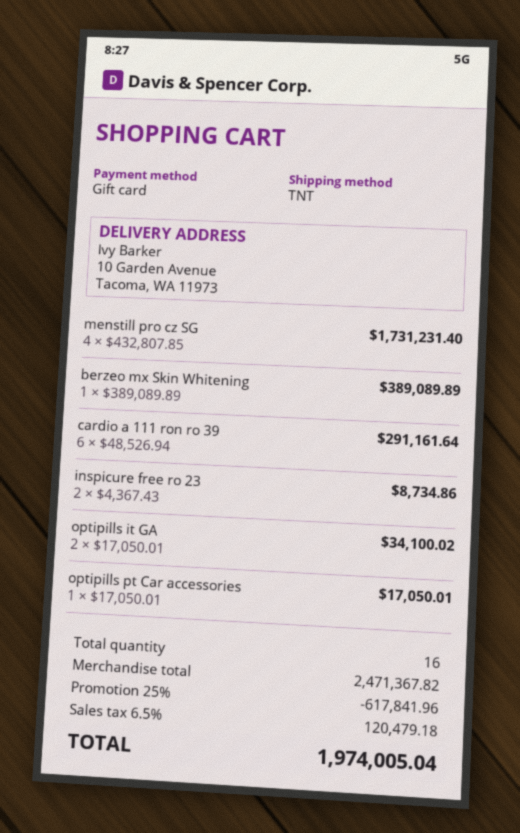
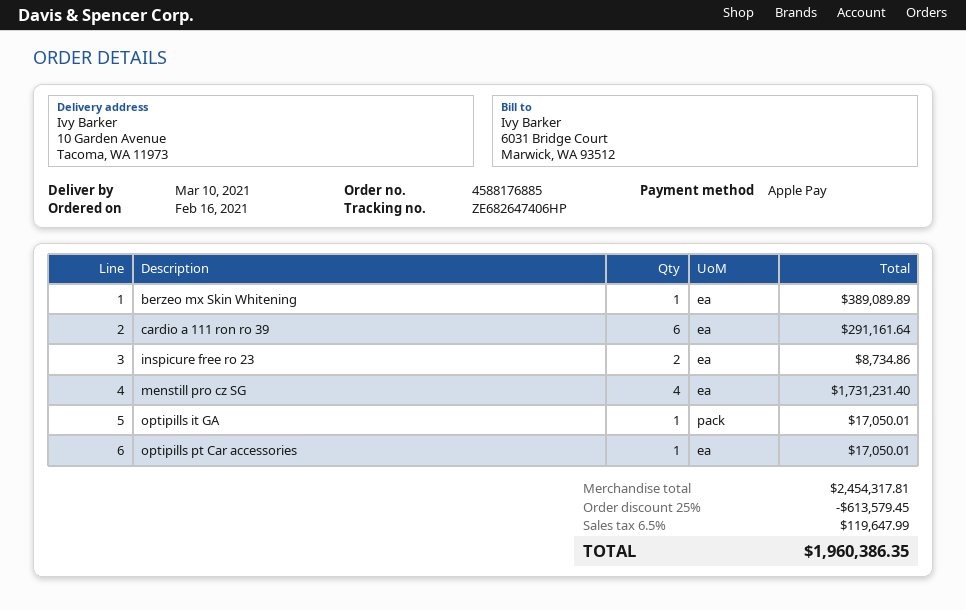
payment method: gift card -> Apple Pay
optipills it GA: 2 for 34100.02 -> 1 for 17050.01
subtotal: 2471367.82 -> 2454317.81
discount: 25% = 617841.96 -> 25% = 613579.45
tax: 6.5% = 120479.18 -> 6.5% = 119647.99
total: 1974005.04 -> 1960386.35

